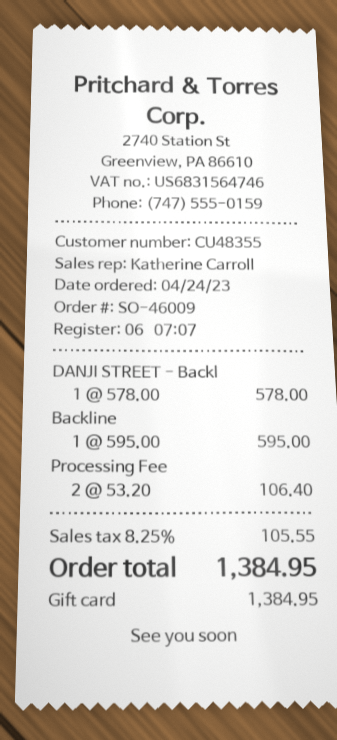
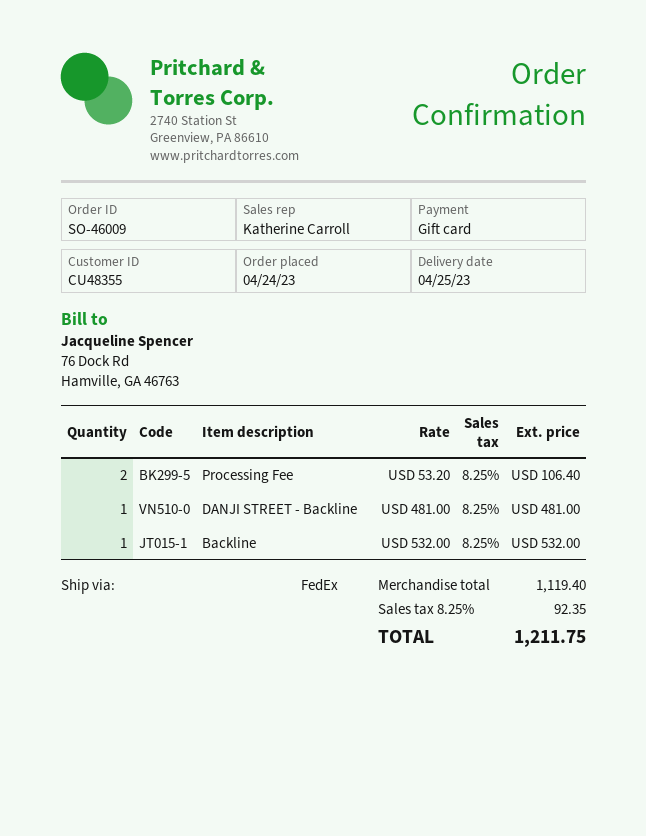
DANJI STREET - Backl: 1 x 578.00 = 578.00 -> 1 x 481.00 = 481.00
Backline: 1 x 595.00 = 595.00 -> 1 x 532.00 = 532.00
tax: 8.25% = 105.55 -> 8.25% = 92.35
total: 1384.95 -> 1211.75

